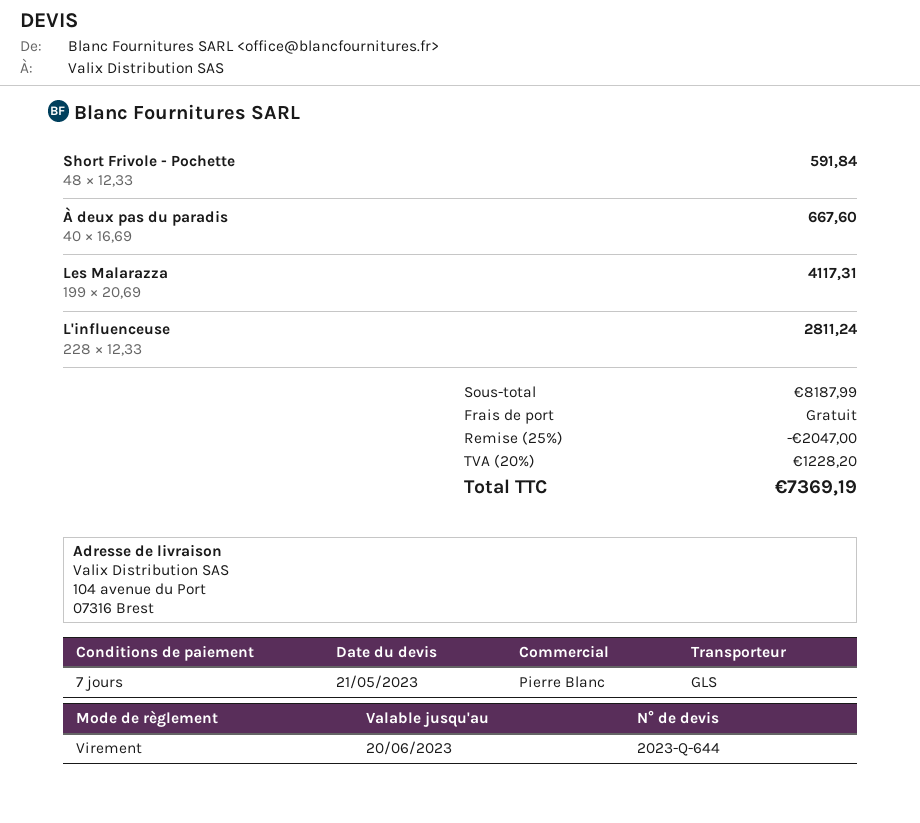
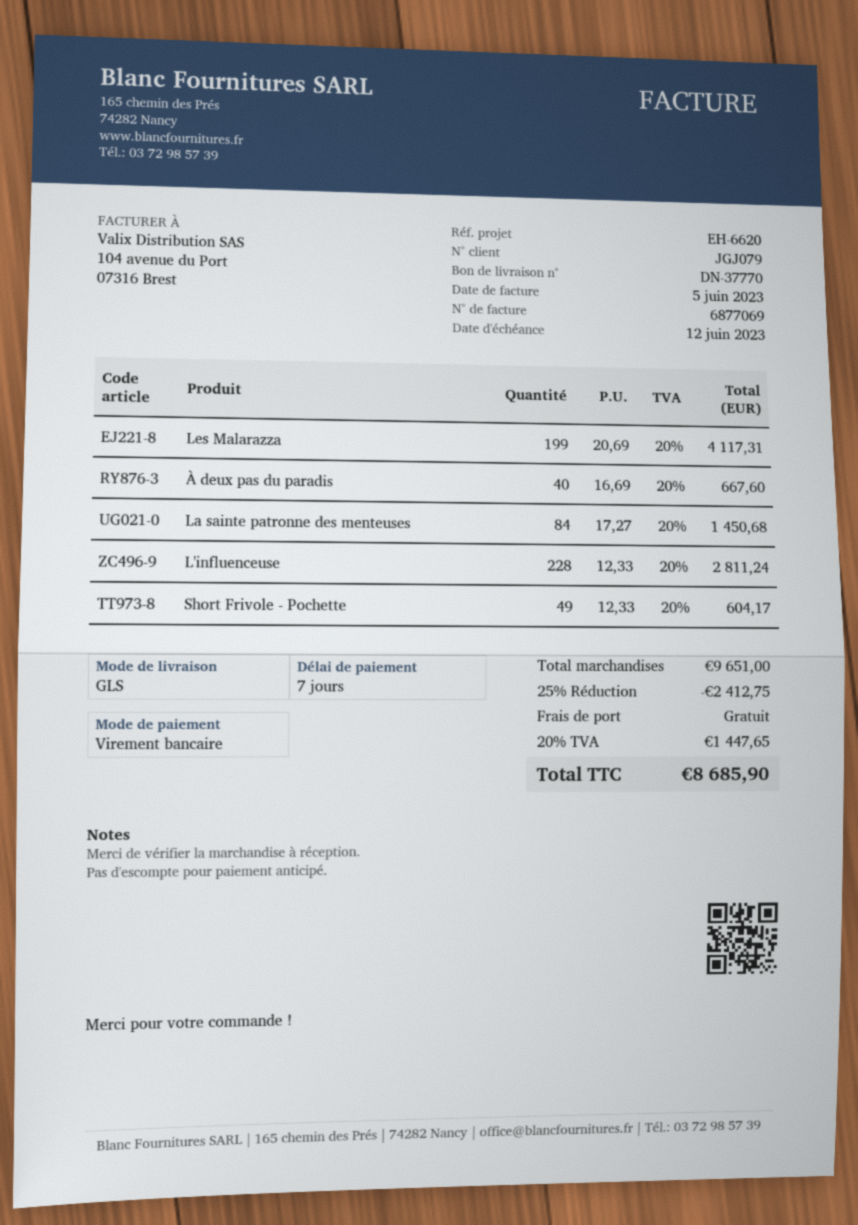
Short Frivole - Pochette: 48 x 12.33 = 591.84 -> 49 x 12.33 = 604.17
La sainte patronne des menteuses: none -> 84 x 17.27 = 1450.68
subtotal: 8187.99 -> 9651.00
discount: 25% = 2047.00 -> 25% = 2412.75
tax: 20% = 1228.20 -> 20% = 1447.65
total: 7369.19 -> 8685.90

